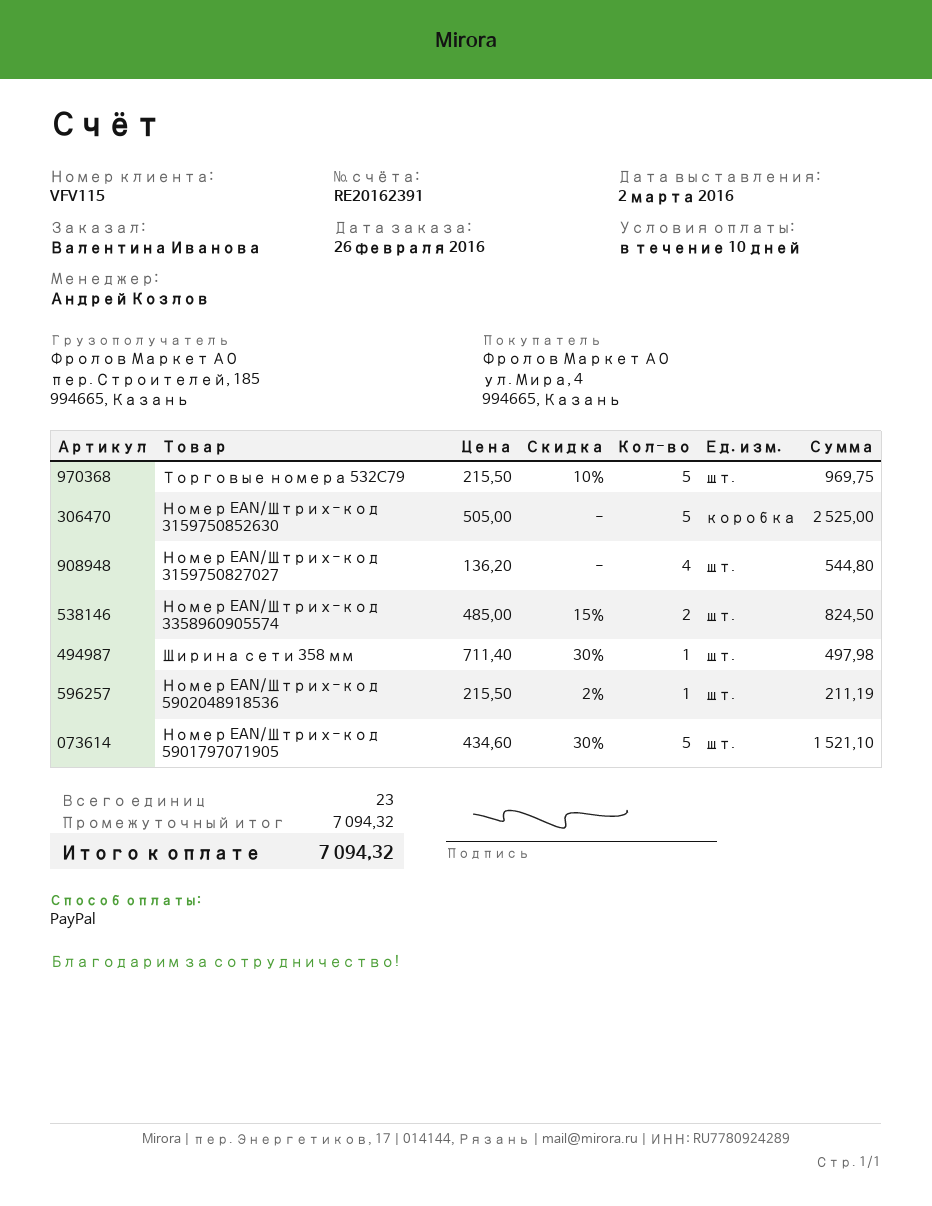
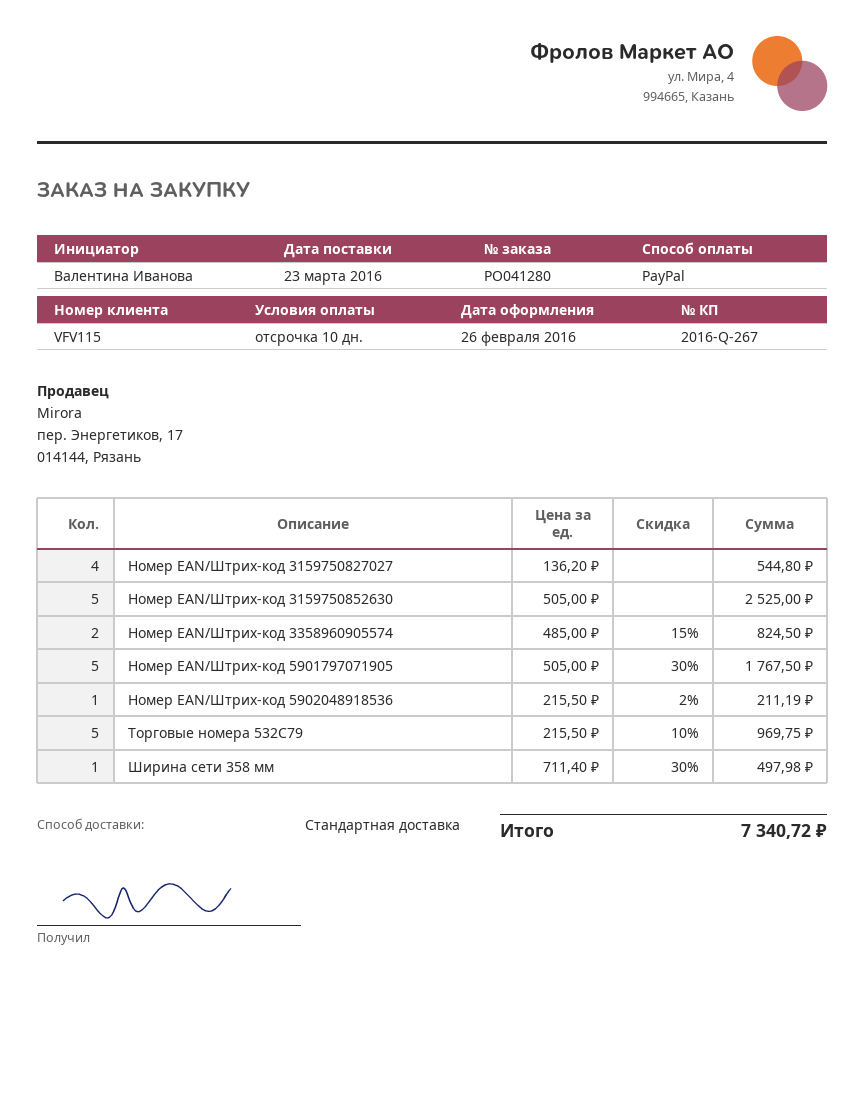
Номер EAN/Штрих-код 5901797071905: 5 x 434.60 - 30% = 1521.10 -> 5 x 505.00 - 30% = 1767.50
total: 7094.32 -> 7340.72

